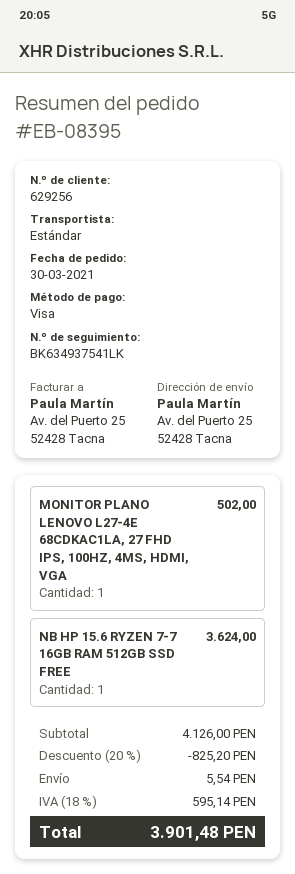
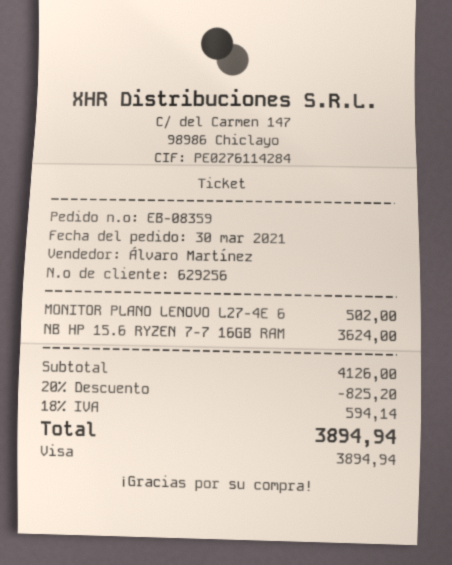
order number: EB-08395 -> EB-08359
shipping: 5.54 -> none
tax: 18% = 595.14 -> 18% = 594.14
total: 3901.48 -> 3894.94

